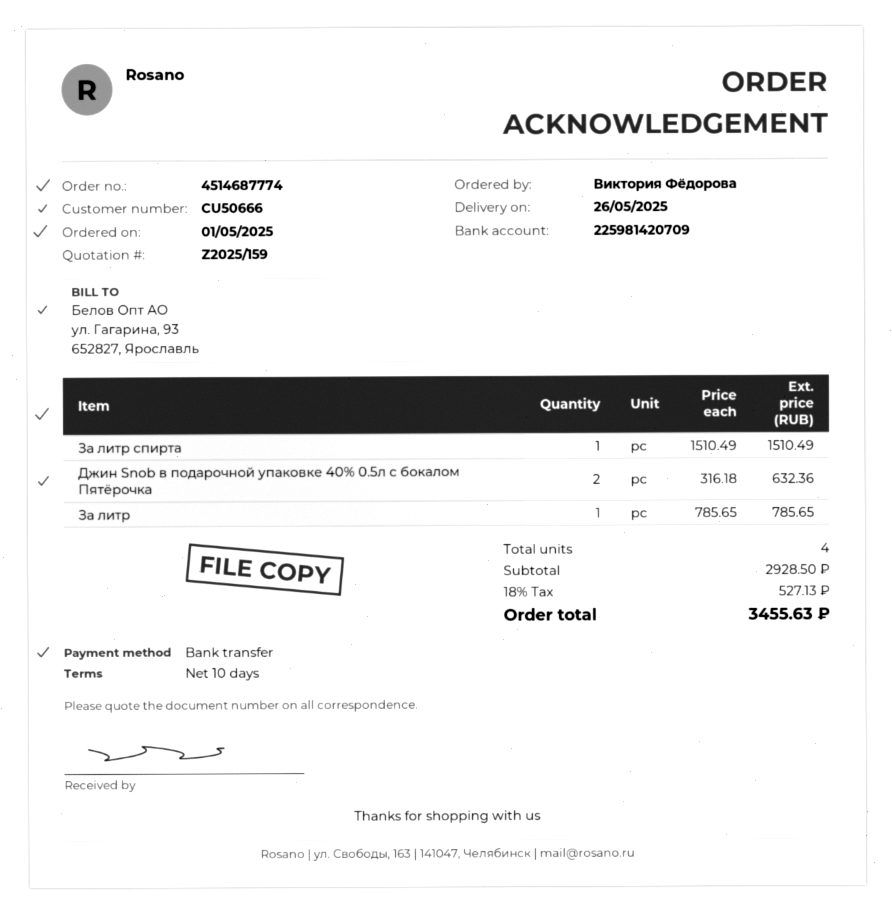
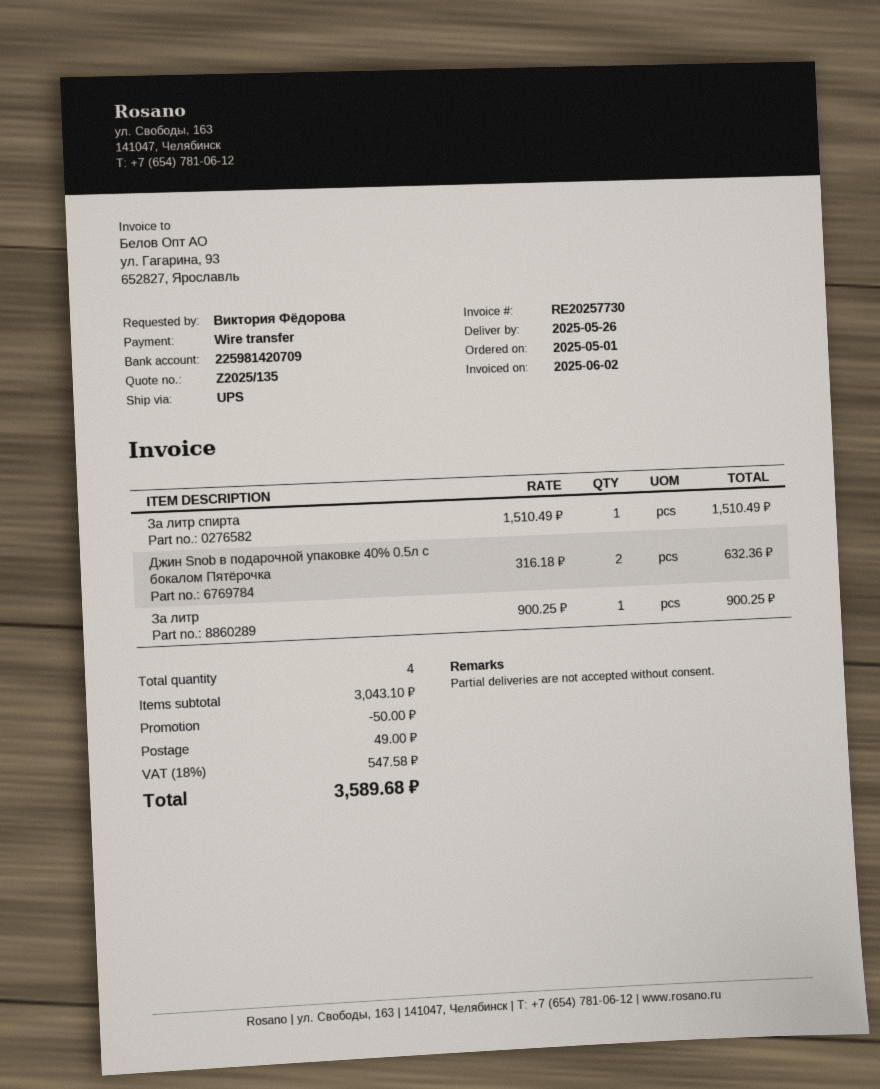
quote number: Z2025/159 -> Z2025/135
За литр: 1 x 785.65 = 785.65 -> 1 x 900.25 = 900.25
subtotal: 2928.50 -> 3043.10
discount: none -> 50.00
shipping: none -> 49.00
tax: 18% = 527.13 -> 18% = 547.58
total: 3455.63 -> 3589.68

